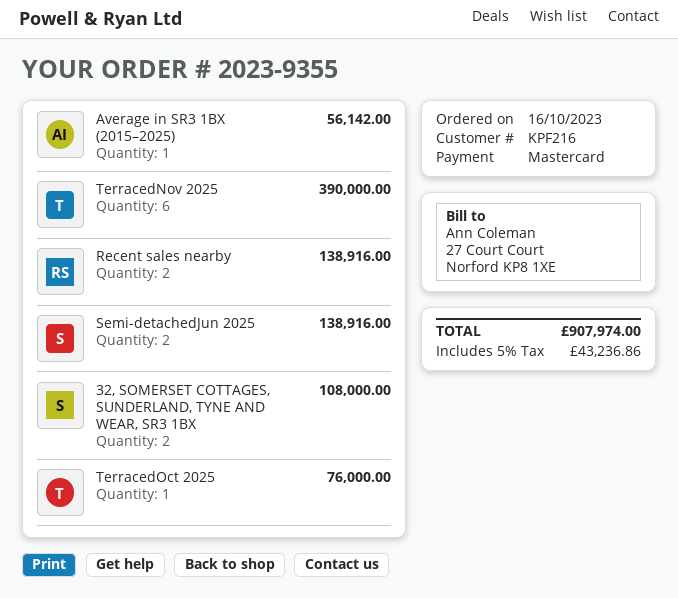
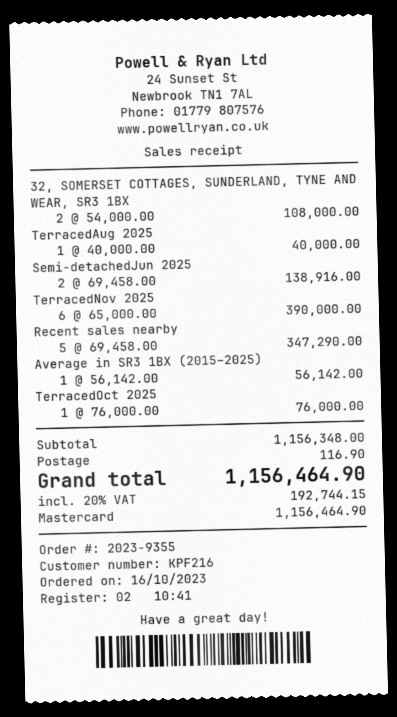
Recent sales nearby: 2 for 138916.00 -> 5 for 347290.00
TerracedAug 2025: none -> 1 for 40000.00
shipping: none -> 116.90
tax: 5% = 43236.86 -> 20% = 192744.15
total: 907974.00 -> 1156464.90

